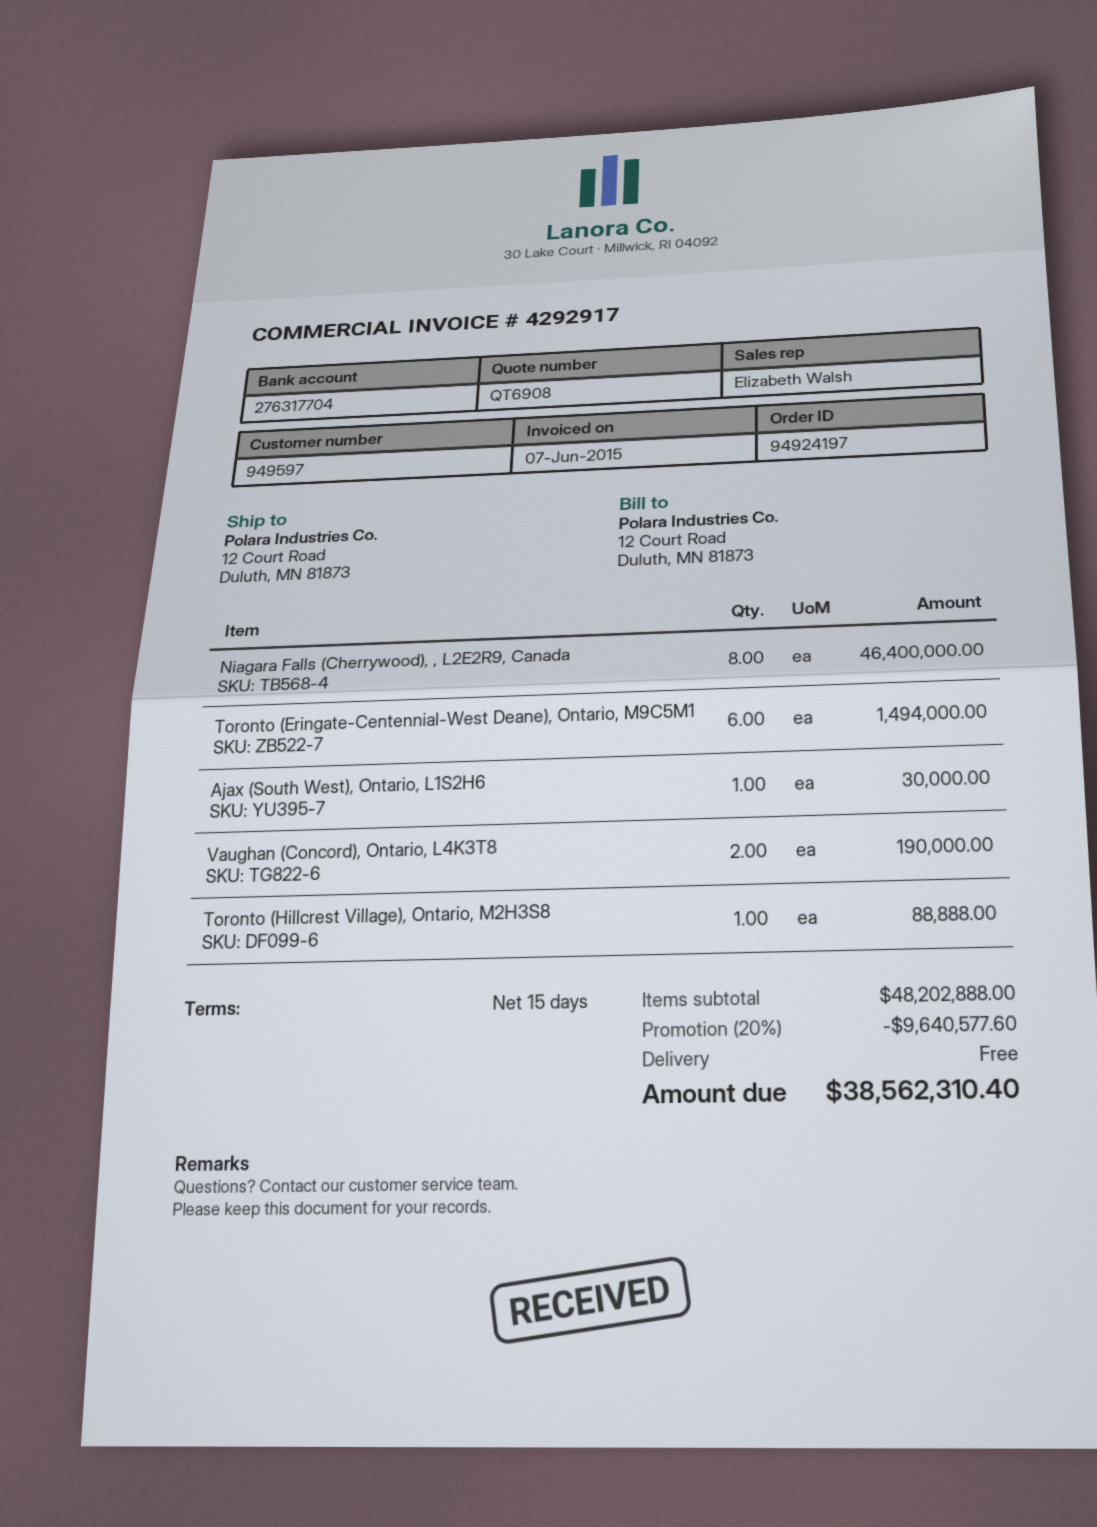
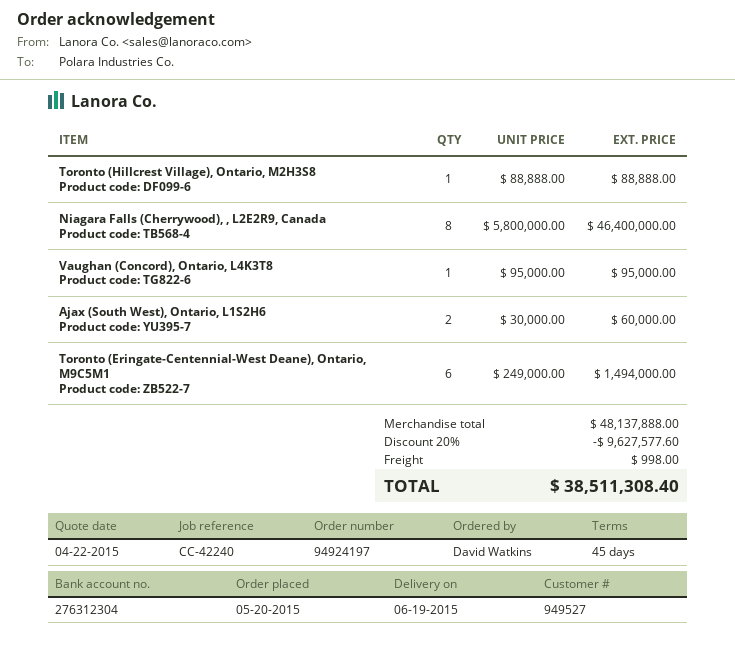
payment terms: 15 days -> 45 days
customer number: 949597 -> 949527
bank account: 276317704 -> 276312304
Ajax (South West), Ontario, L1S2H6: 1 for 30000.00 -> 2 for 60000.00
Vaughan (Concord), Ontario, L4K3T8: 2 for 190000.00 -> 1 for 95000.00
subtotal: 48202888.00 -> 48137888.00
discount: 20% = 9640577.60 -> 20% = 9627577.60
shipping: 0.00 -> 998.00
total: 38562310.40 -> 38511308.40

